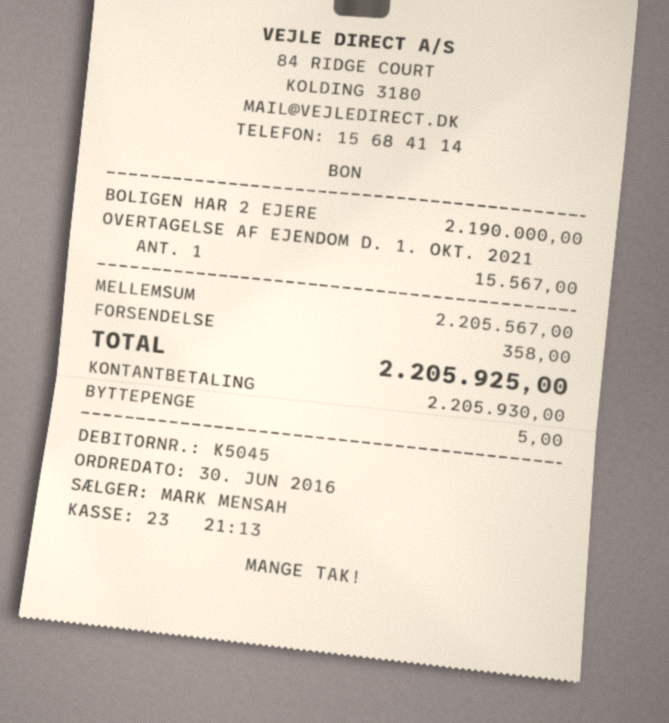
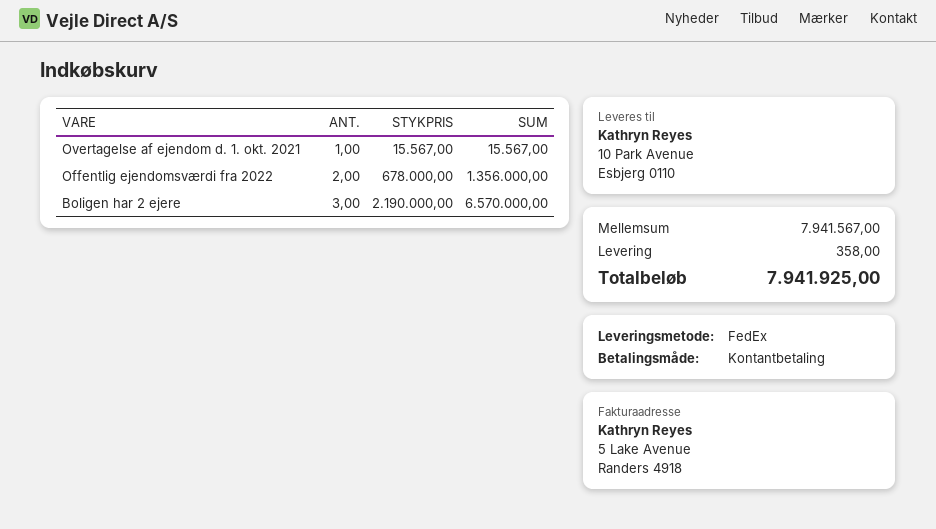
BOLIGEN HAR 2 EJERE: 1 for 2190000.00 -> 3 for 6570000.00
Offentlig ejendomsværdi fra 2022: none -> 2 for 1356000.00
subtotal: 2205567.00 -> 7941567.00
total: 2205925.00 -> 7941925.00

